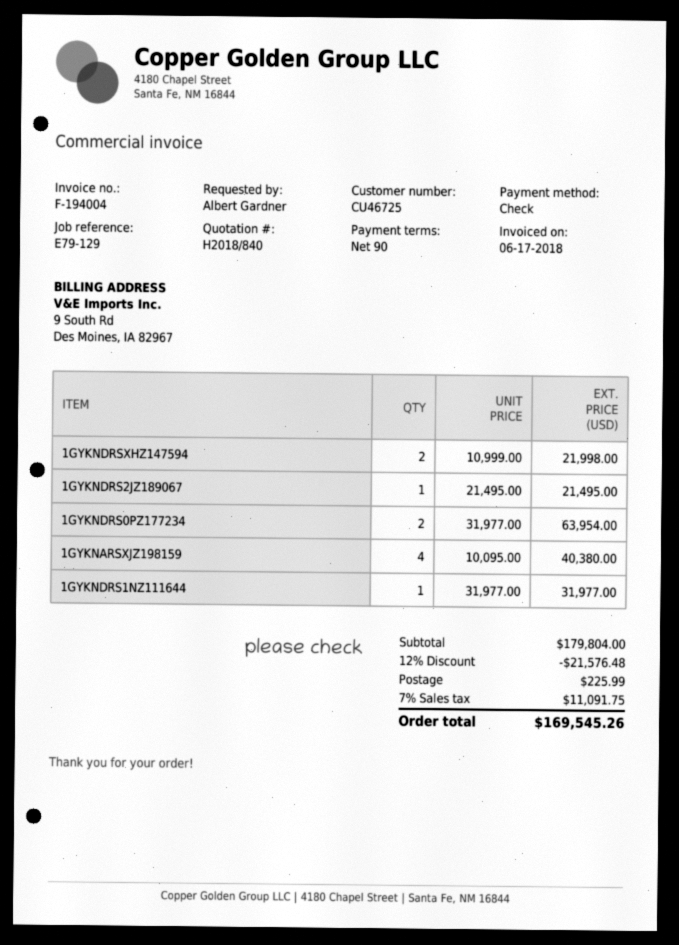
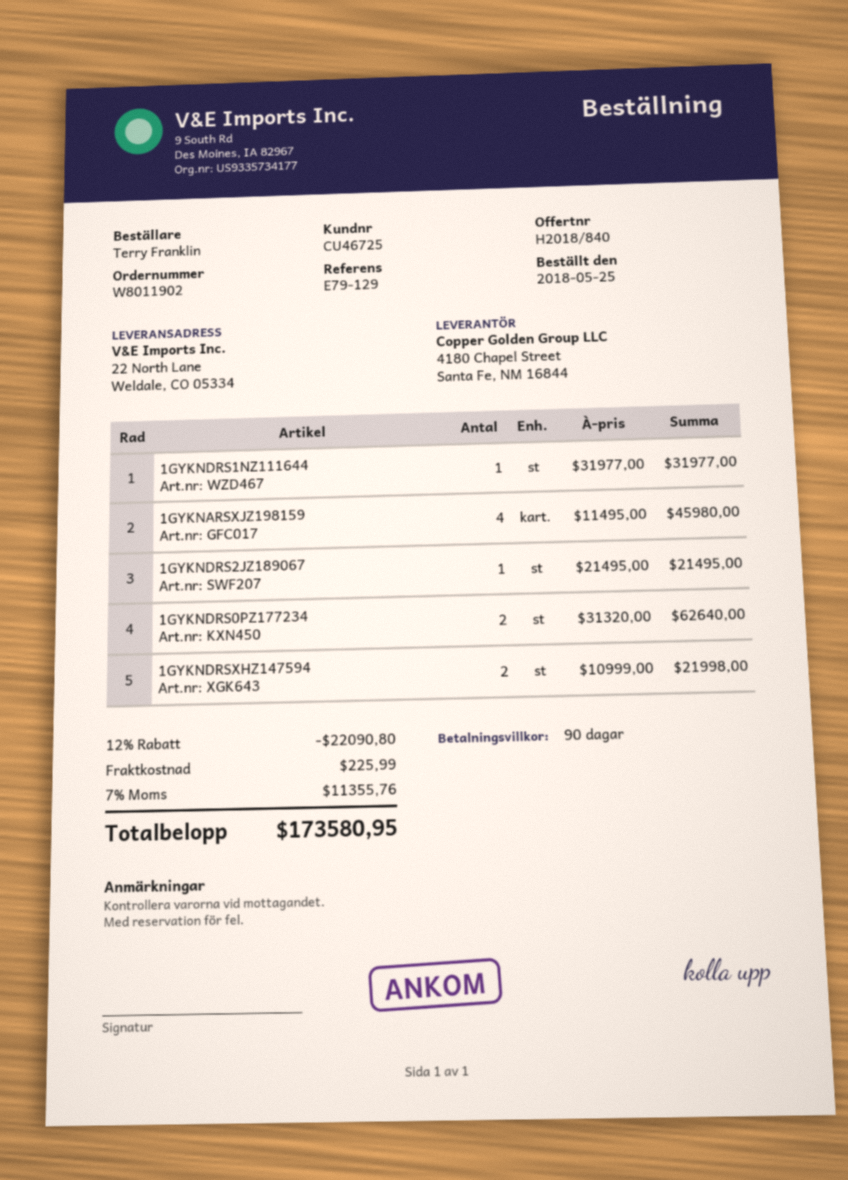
ordered by: Albert Gardner -> Terry Franklin
1GYKNDRS0PZ177234: 2 x 31977.00 = 63954.00 -> 2 x 31320.00 = 62640.00
1GYKNARSXJZ198159: 4 x 10095.00 = 40380.00 -> 4 x 11495.00 = 45980.00
discount: 12% = 21576.48 -> 12% = 22090.80
tax: 7% = 11091.75 -> 7% = 11355.76
total: 169545.26 -> 173580.95

